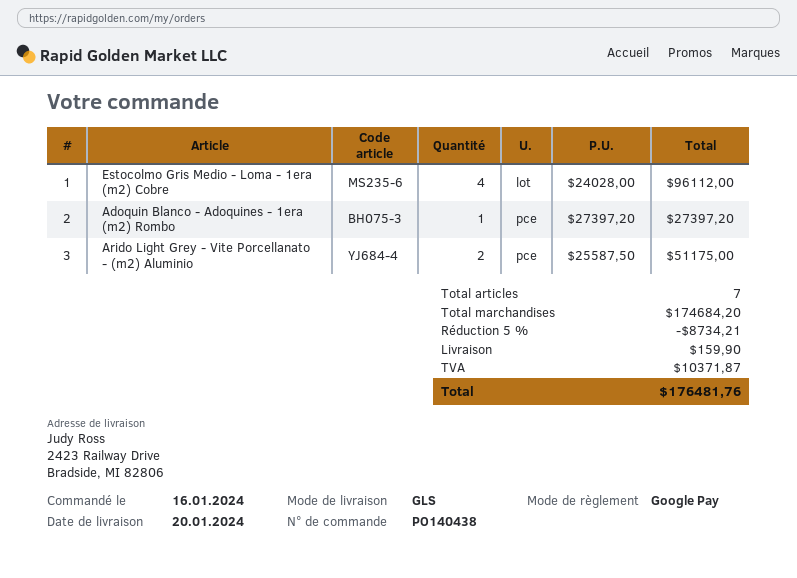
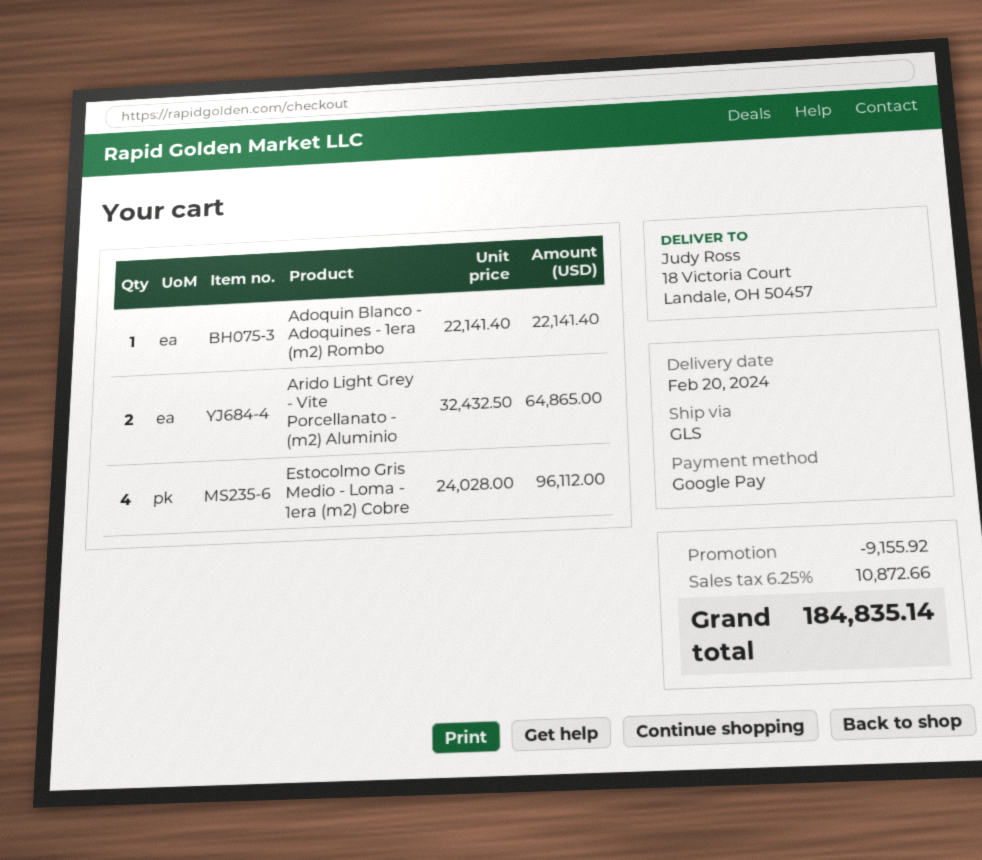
delivery date: 2024-01-20 -> 2024-02-20
ship to: 2423 Railway Drive, Bradside, MI 82806 -> 18 Victoria Court, Landale, OH 50457
Adoquin Blanco - Adoquines - 1era (m2) Rombo: 1 x 27397.20 = 27397.20 -> 1 x 22141.40 = 22141.40
Arido Light Grey - Vite Porcellanato - (m2) Aluminio: 2 x 25587.50 = 51175.00 -> 2 x 32432.50 = 64865.00
discount: 8734.21 -> 9155.92
shipping: 159.90 -> none
tax: 10371.87 -> 10872.66
total: 176481.76 -> 184835.14

